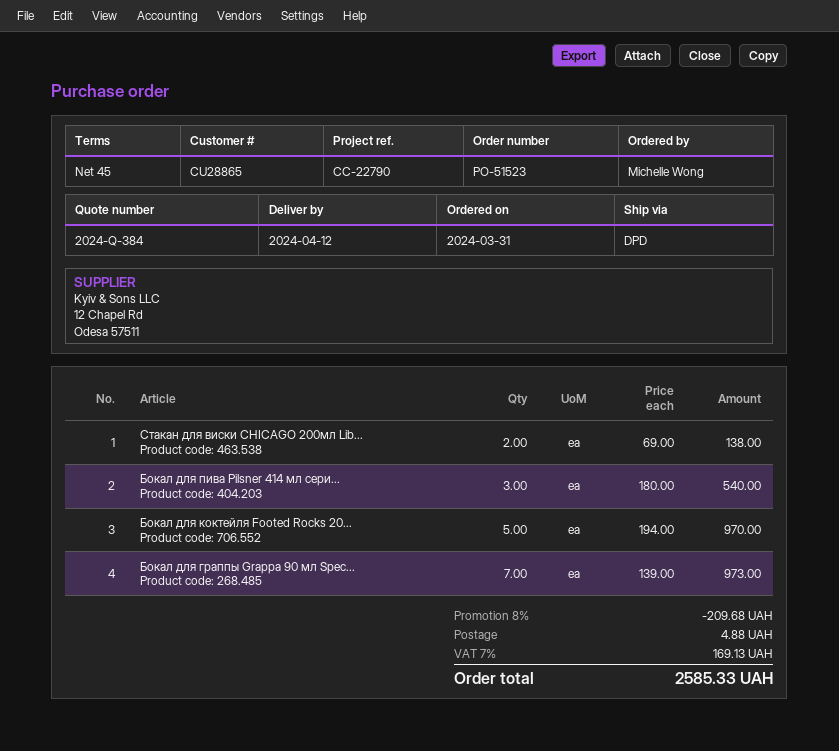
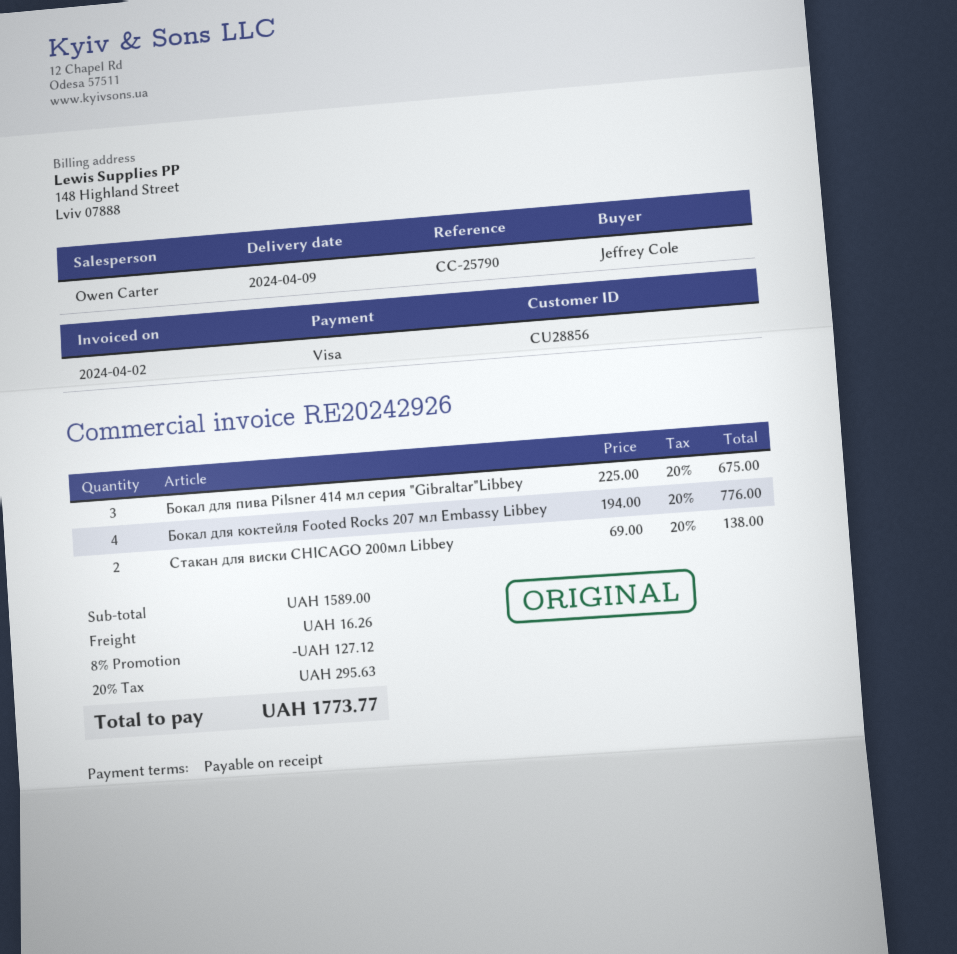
delivery date: 2024-04-12 -> 2024-04-09
payment terms: 45 days -> on receipt
customer number: CU28865 -> CU28856
reference: CC-22790 -> CC-25790
ordered by: Michelle Wong -> Jeffrey Cole
Бокал для пива Pilsner 414 мл сери...: 3 x 180.00 = 540.00 -> 3 x 225.00 = 675.00
Бокал для коктейля Footed Rocks 20...: 5 x 194.00 = 970.00 -> 4 x 194.00 = 776.00
Бокал для граппы Grappa 90 мл Spec...: 7 x 139.00 = 973.00 -> none
discount: 8% = 209.68 -> 8% = 127.12
shipping: 4.88 -> 16.26
tax: 7% = 169.13 -> 20% = 295.63
total: 2585.33 -> 1773.77

